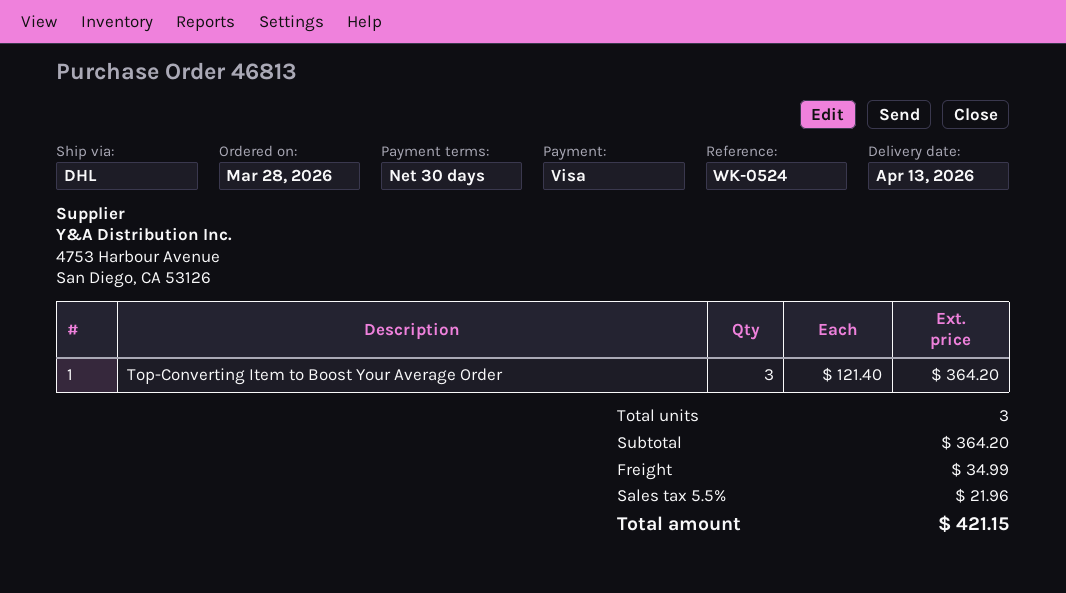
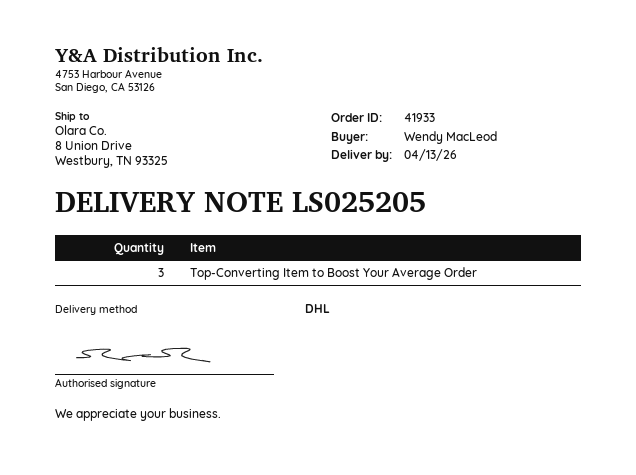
order number: 46813 -> 41933

